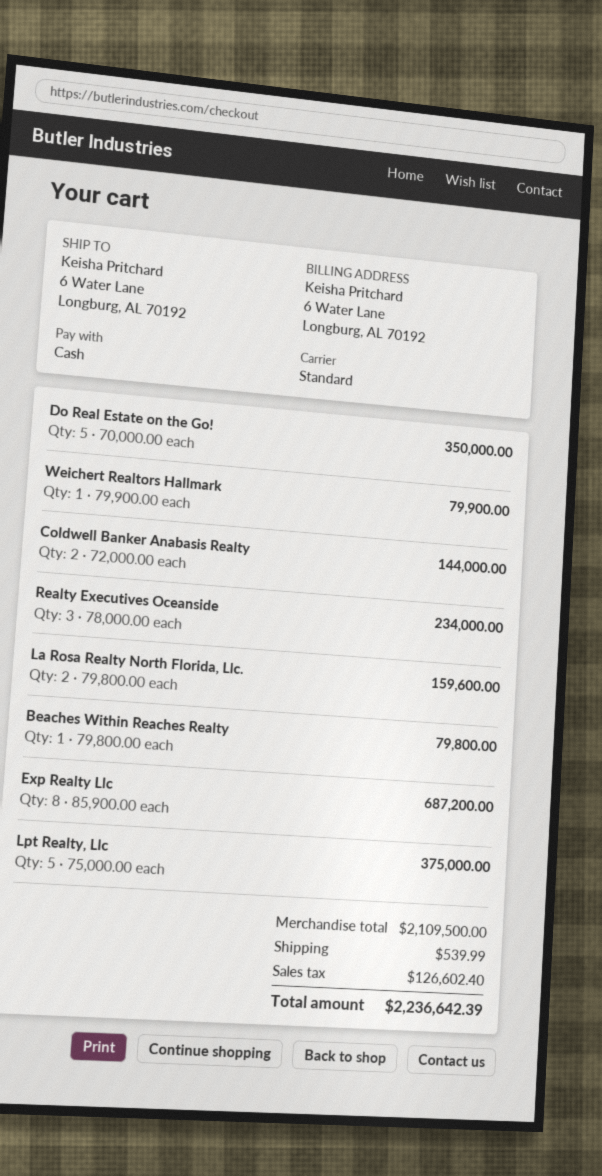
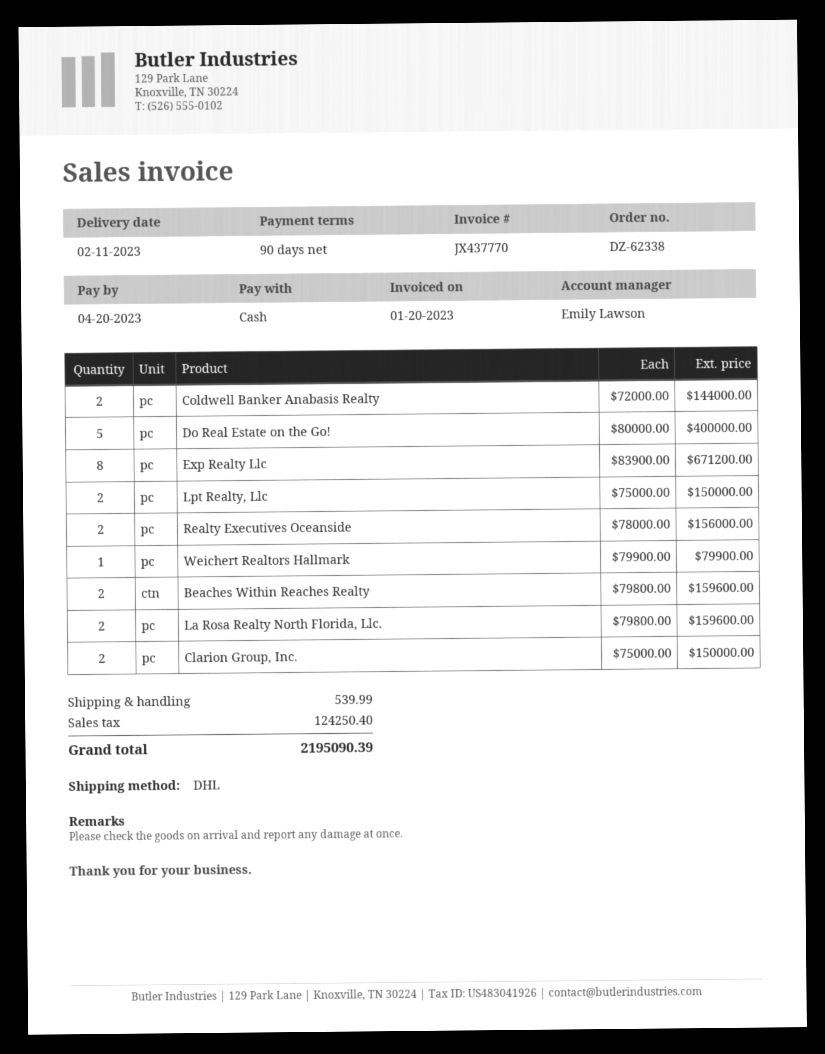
shipping method: standard -> DHL
Do Real Estate on the Go!: 5 x 70000.00 = 350000.00 -> 5 x 80000.00 = 400000.00
Realty Executives Oceanside: 3 x 78000.00 = 234000.00 -> 2 x 78000.00 = 156000.00
Beaches Within Reaches Realty: 1 x 79800.00 = 79800.00 -> 2 x 79800.00 = 159600.00
Exp Realty Llc: 8 x 85900.00 = 687200.00 -> 8 x 83900.00 = 671200.00
Lpt Realty, Llc: 5 x 75000.00 = 375000.00 -> 2 x 75000.00 = 150000.00
Clarion Group, Inc.: none -> 2 x 75000.00 = 150000.00
tax: 126602.40 -> 124250.40
total: 2236642.39 -> 2195090.39

